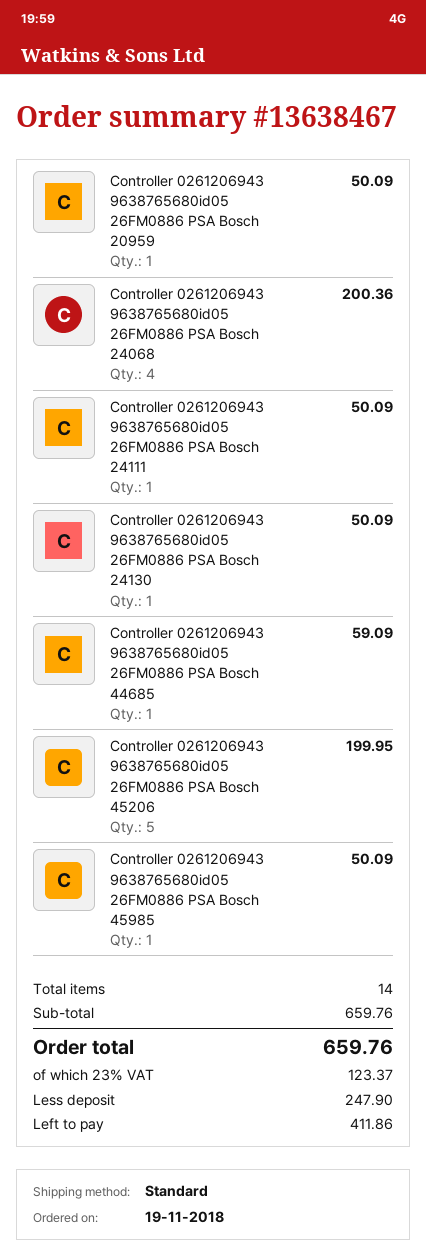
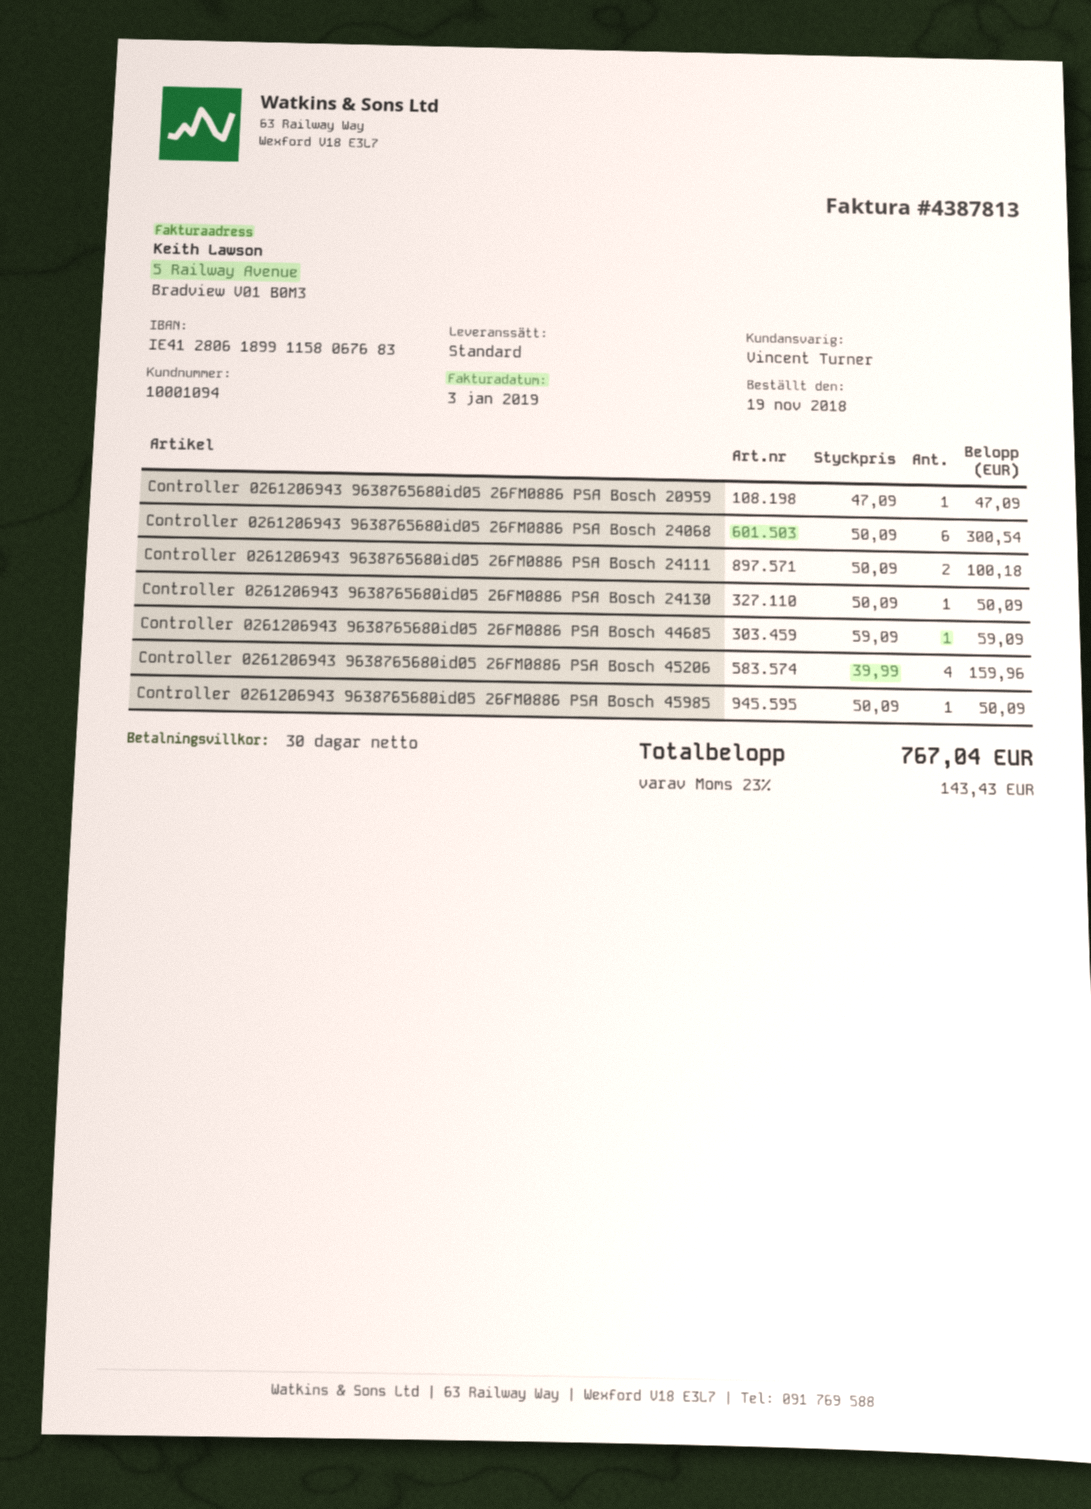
Controller 0261206943 9638765680id05 26FM0886 PSA Bosch 20959: 1 for 50.09 -> 1 for 47.09
Controller 0261206943 9638765680id05 26FM0886 PSA Bosch 24068: 4 for 200.36 -> 6 for 300.54
Controller 0261206943 9638765680id05 26FM0886 PSA Bosch 24111: 1 for 50.09 -> 2 for 100.18
Controller 0261206943 9638765680id05 26FM0886 PSA Bosch 45206: 5 for 199.95 -> 4 for 159.96
tax: 23% = 123.37 -> 23% = 143.43
total: 659.76 -> 767.04

